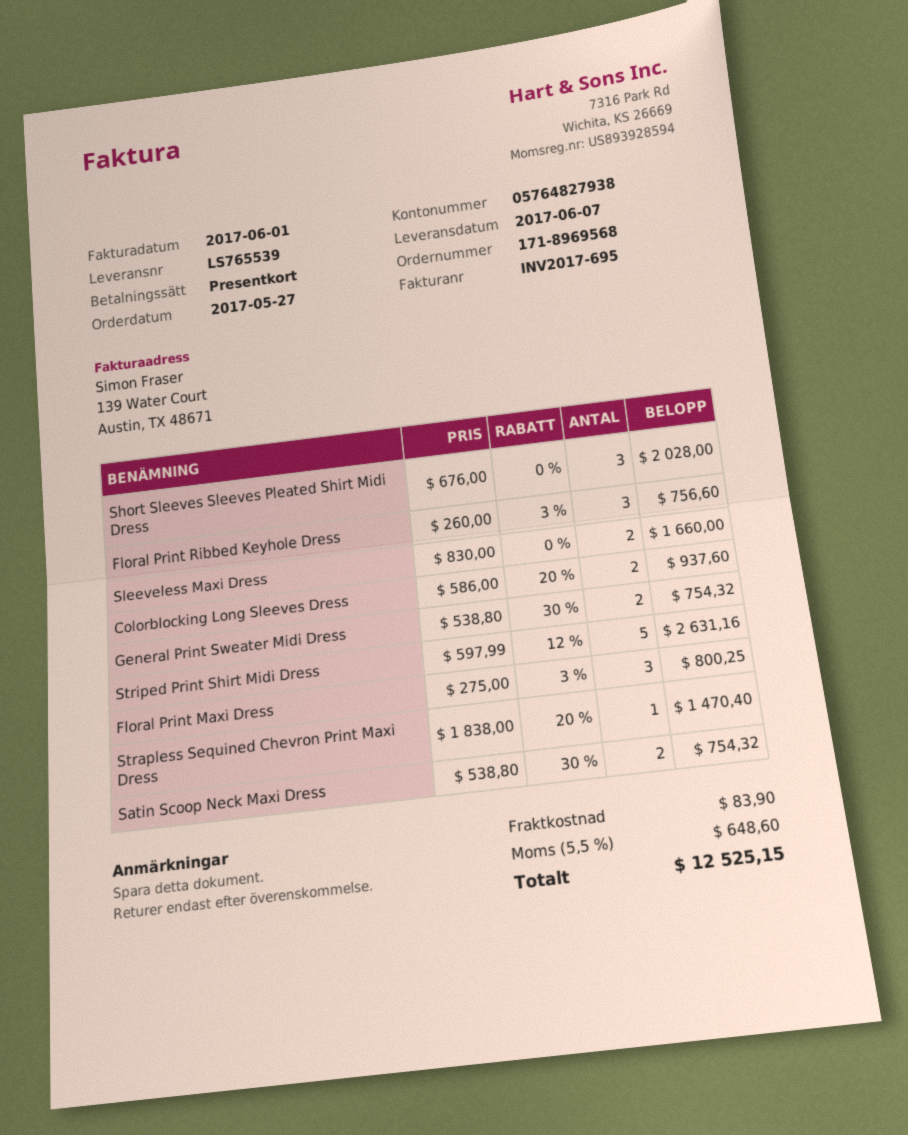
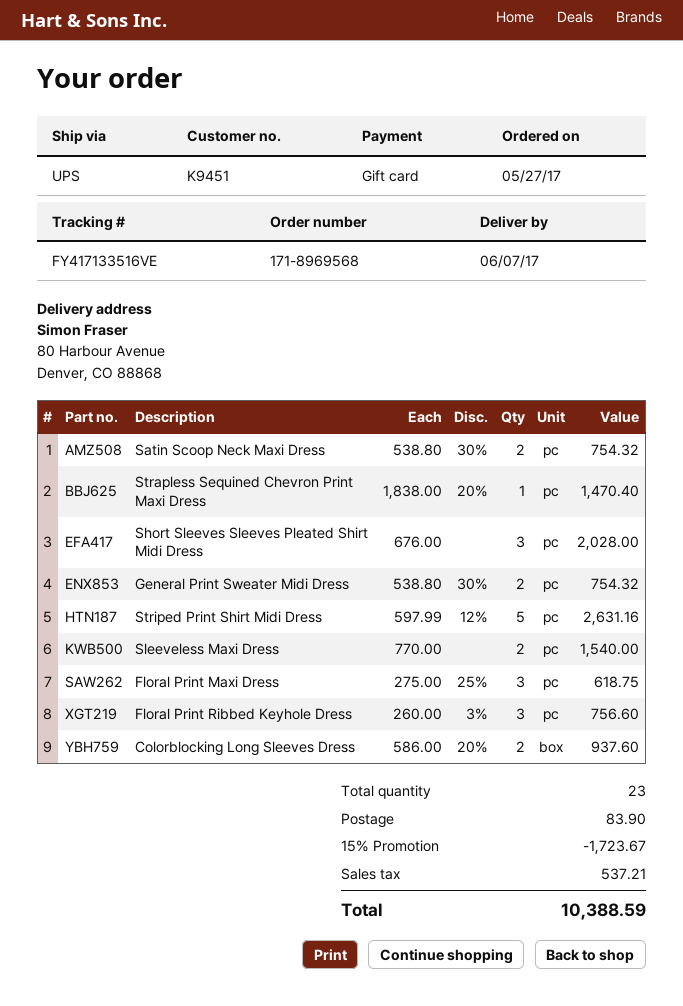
Sleeveless Maxi Dress: 2 x 830.00 = 1660.00 -> 2 x 770.00 = 1540.00
Floral Print Maxi Dress: 3 x 275.00 - 3% = 800.25 -> 3 x 275.00 - 25% = 618.75
discount: none -> 15% = 1723.67
tax: 648.60 -> 537.21
total: 12525.15 -> 10388.59

